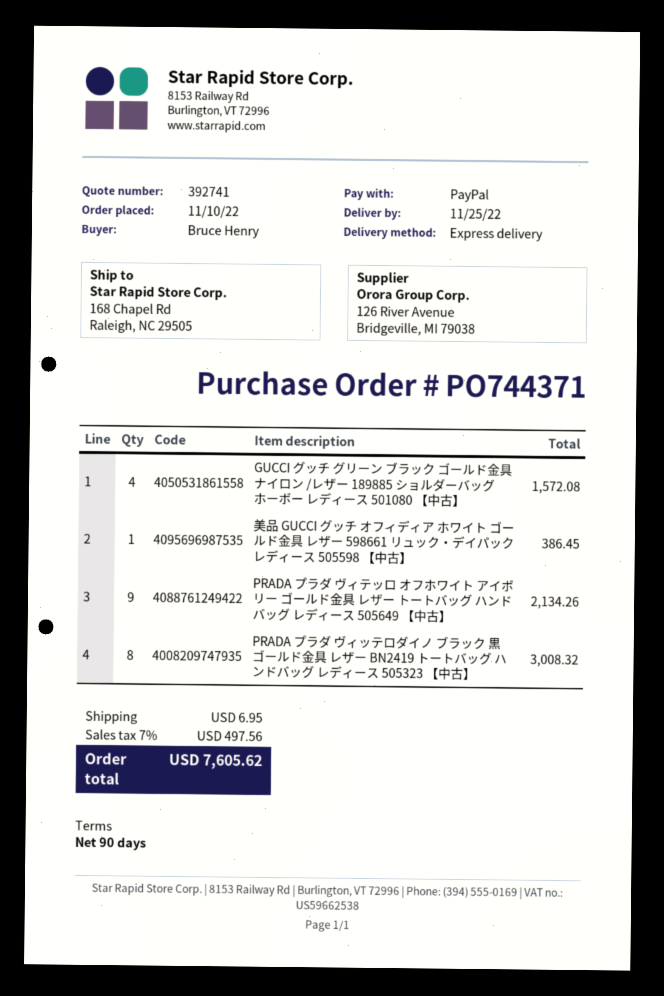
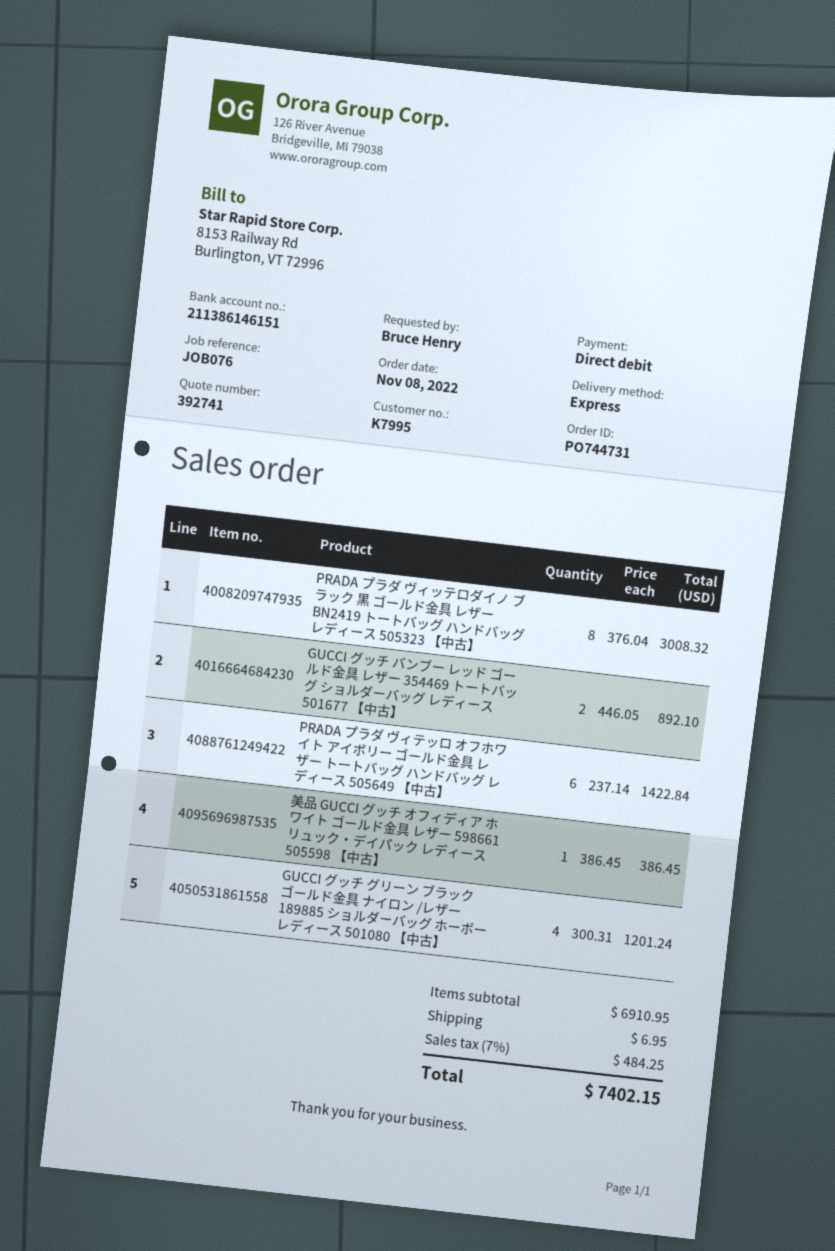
order number: PO744371 -> PO744731
order date: 2022-11-10 -> 2022-11-08
payment method: PayPal -> direct debit
GUCCI グッチ グリーン ブラック ゴールド金具 ナイロン /レザー 189885 ショルダーバッグ ホーボー レディース 501080 【中古】: 4 for 1572.08 -> 4 for 1201.24
PRADA プラダ ヴィテッロ オフホワイト アイボリー ゴールド金具 レザー トートバッグ ハンドバッグ レディース 505649 【中古】: 9 for 2134.26 -> 6 for 1422.84
GUCCI グッチ バンブー レッド ゴールド金具 レザー 354469 トートバッグ ショルダーバッグ レディース 501677 【中古】: none -> 2 for 892.10
tax: 7% = 497.56 -> 7% = 484.25
total: 7605.62 -> 7402.15

